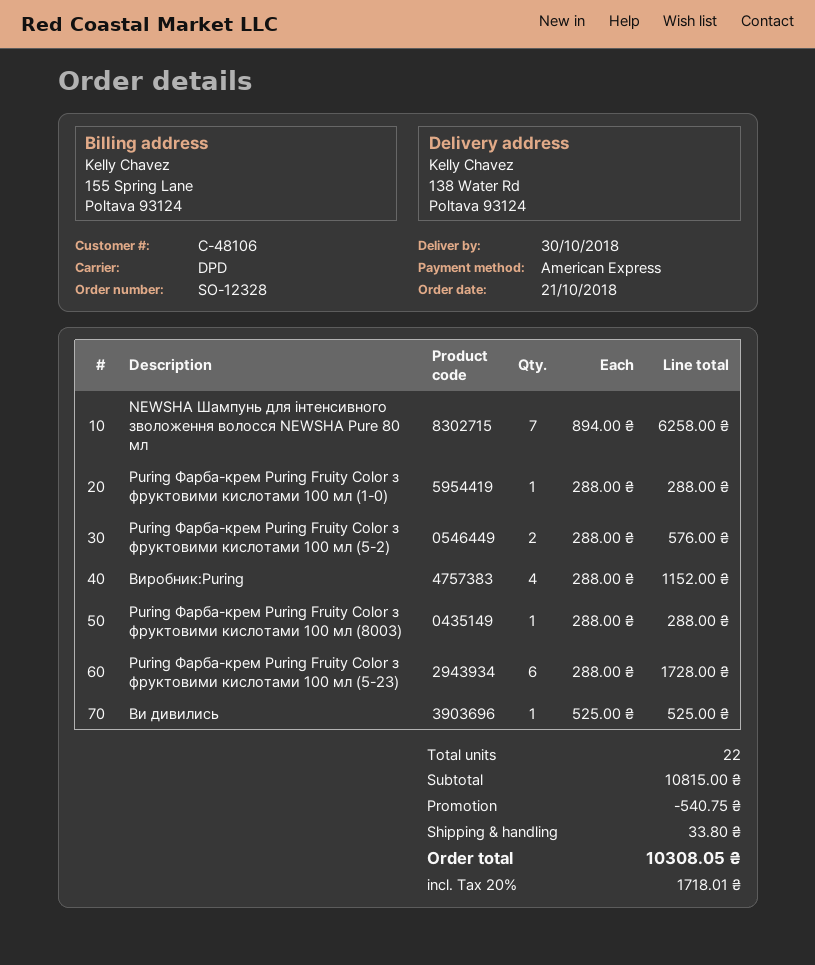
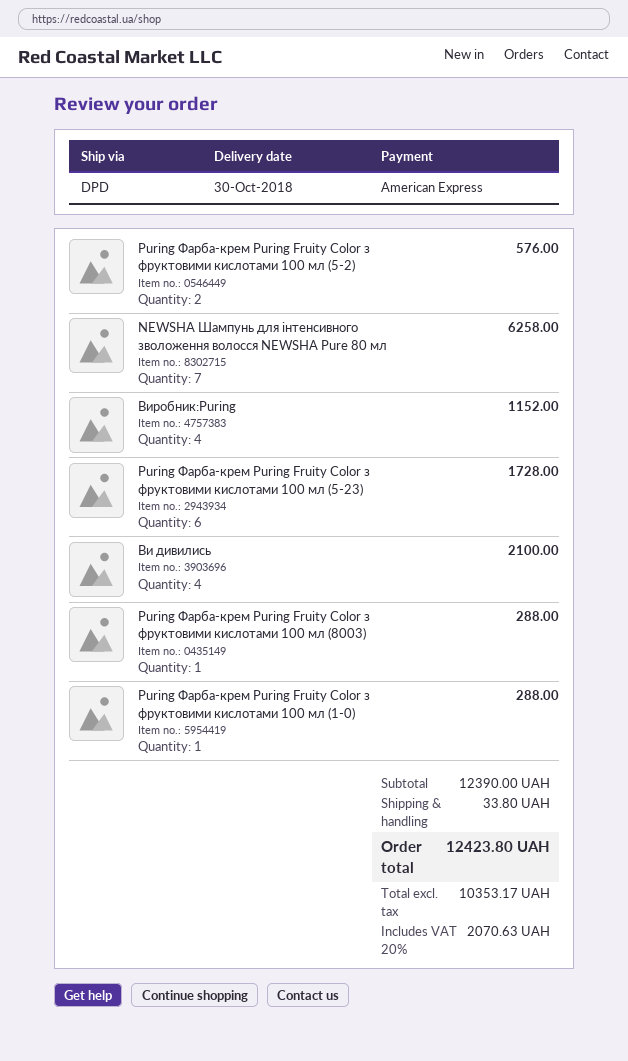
Ви дивились: 1 for 525.00 -> 4 for 2100.00
subtotal: 10815.00 -> 12390.00
discount: 540.75 -> none
tax: 20% = 1718.01 -> 20% = 2070.63
total: 10308.05 -> 12423.80

